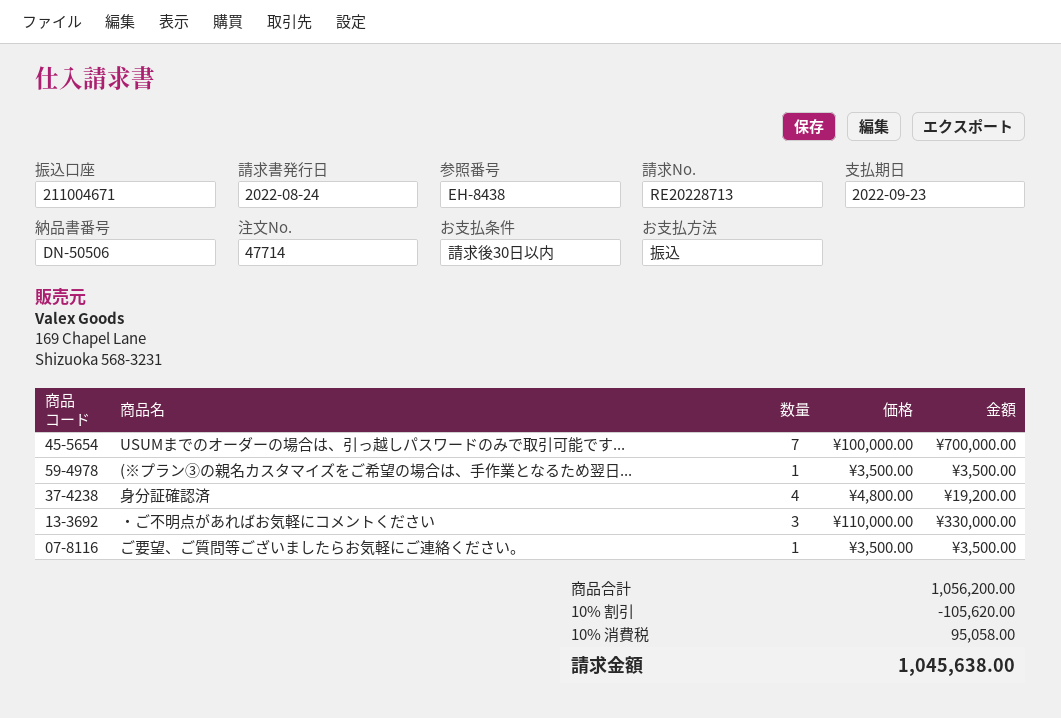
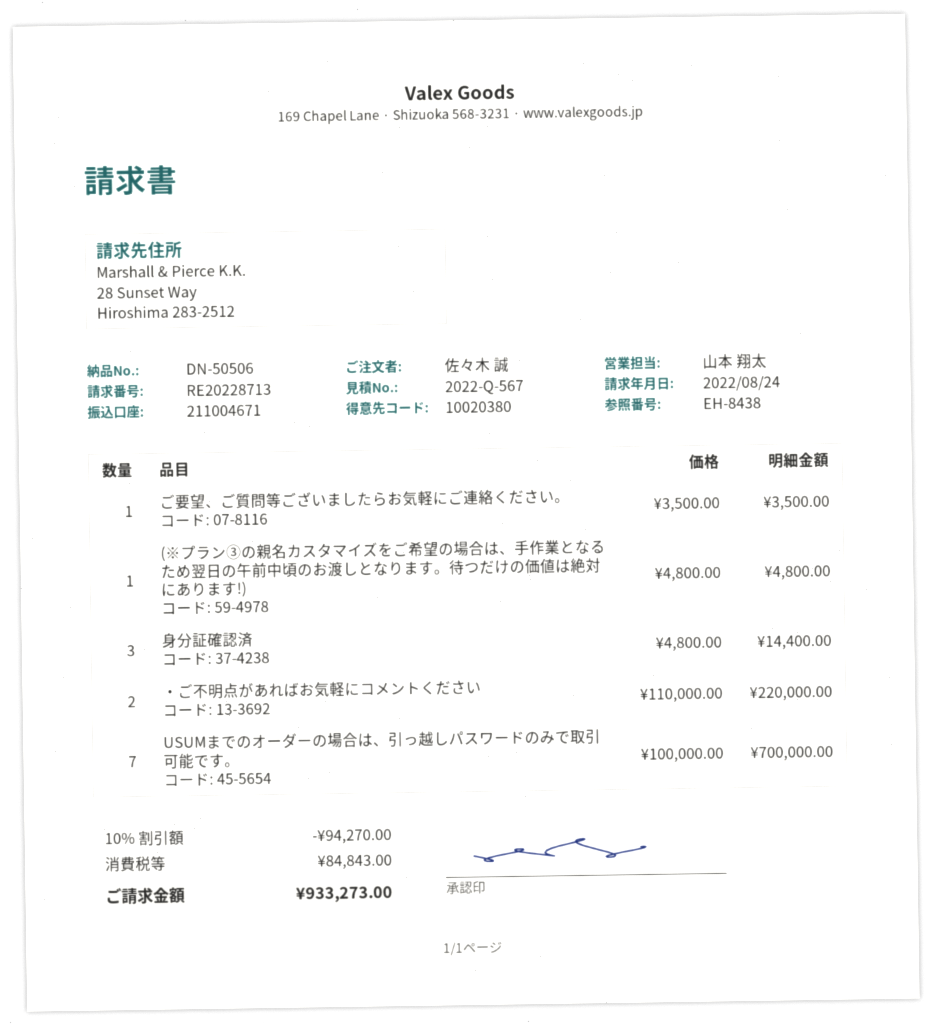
(※プラン③の親名カスタマイズをご希望の場合は、手作業となるため翌日...: 1 x 3500.00 = 3500.00 -> 1 x 4800.00 = 4800.00
身分証確認済: 4 x 4800.00 = 19200.00 -> 3 x 4800.00 = 14400.00
・ご不明点があればお気軽にコメントください: 3 x 110000.00 = 330000.00 -> 2 x 110000.00 = 220000.00
discount: 10% = 105620.00 -> 10% = 94270.00
tax: 95058.00 -> 84843.00
total: 1045638.00 -> 933273.00

